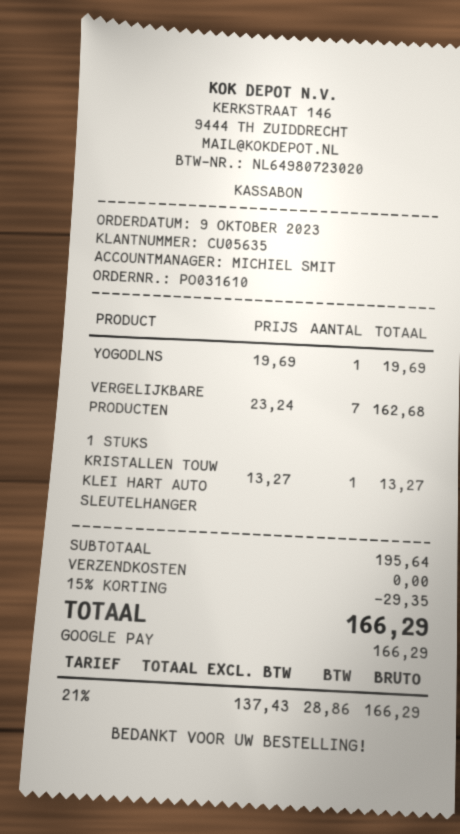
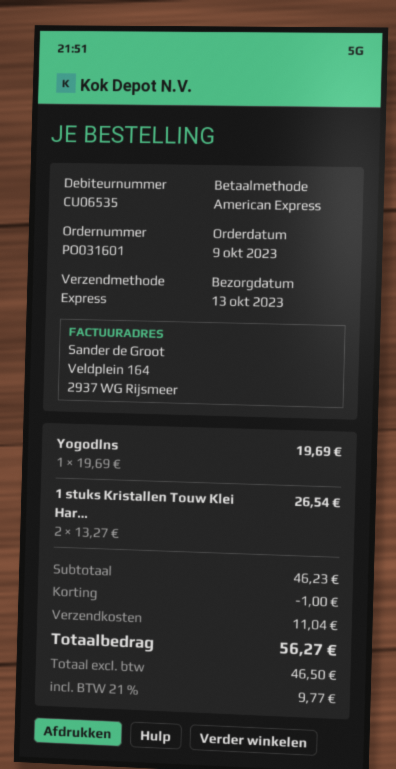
order number: PO031610 -> PO031601
customer number: CU05635 -> CU06535
payment method: Google Pay -> American Express
VERGELIJKBARE PRODUCTEN: 7 x 23.24 = 162.68 -> none
1 STUKS KRISTALLEN TOUW KLEI HART AUTO SLEUTELHANGER: 1 x 13.27 = 13.27 -> 2 x 13.27 = 26.54
subtotal: 195.64 -> 46.23
discount: 29.35 -> 1.00
shipping: 0.00 -> 11.04
net: 137.43 -> 46.50
tax: 21% = 28.86 -> 21% = 9.77
total: 166.29 -> 56.27

